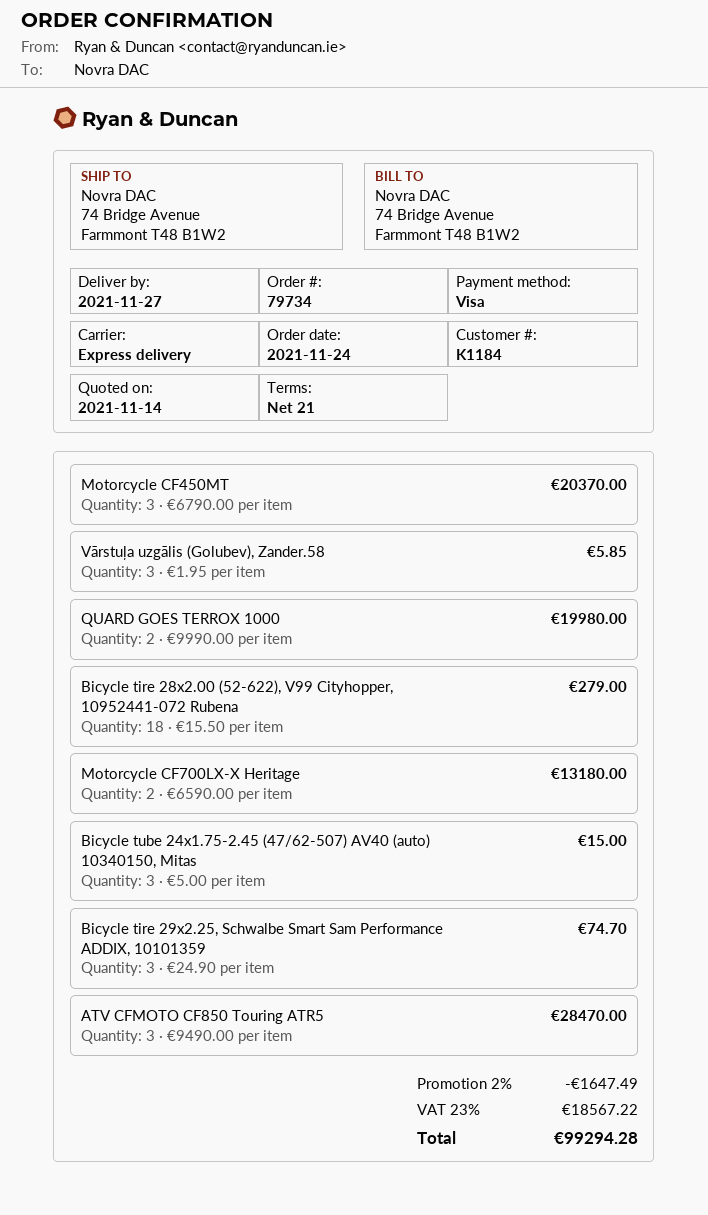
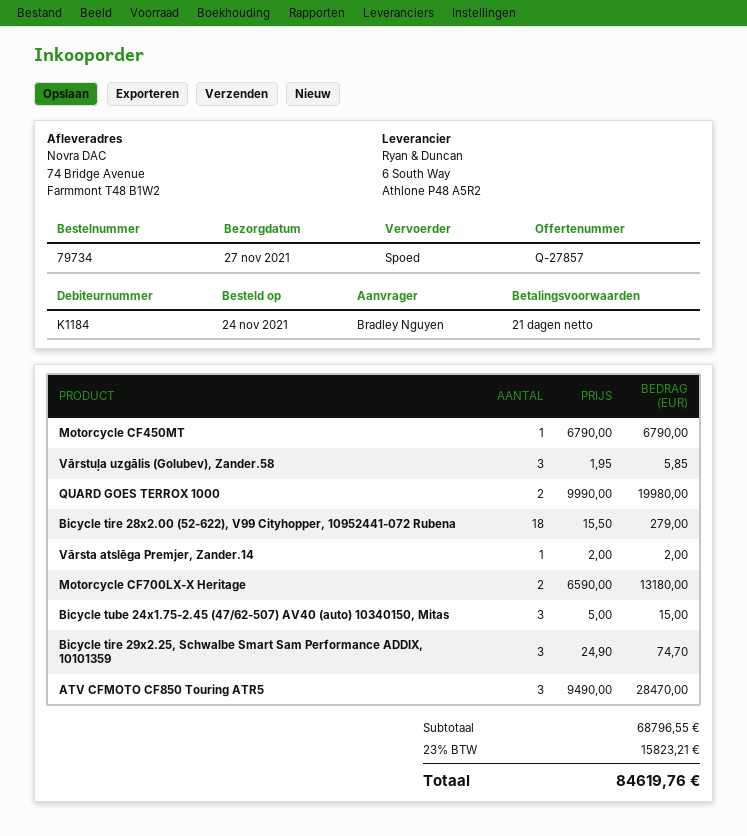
Motorcycle CF450MT: 3 x 6790.00 = 20370.00 -> 1 x 6790.00 = 6790.00
Vārsta atslēga Premjer, Zander.14: none -> 1 x 2.00 = 2.00
discount: 2% = 1647.49 -> none
tax: 23% = 18567.22 -> 23% = 15823.21
total: 99294.28 -> 84619.76

